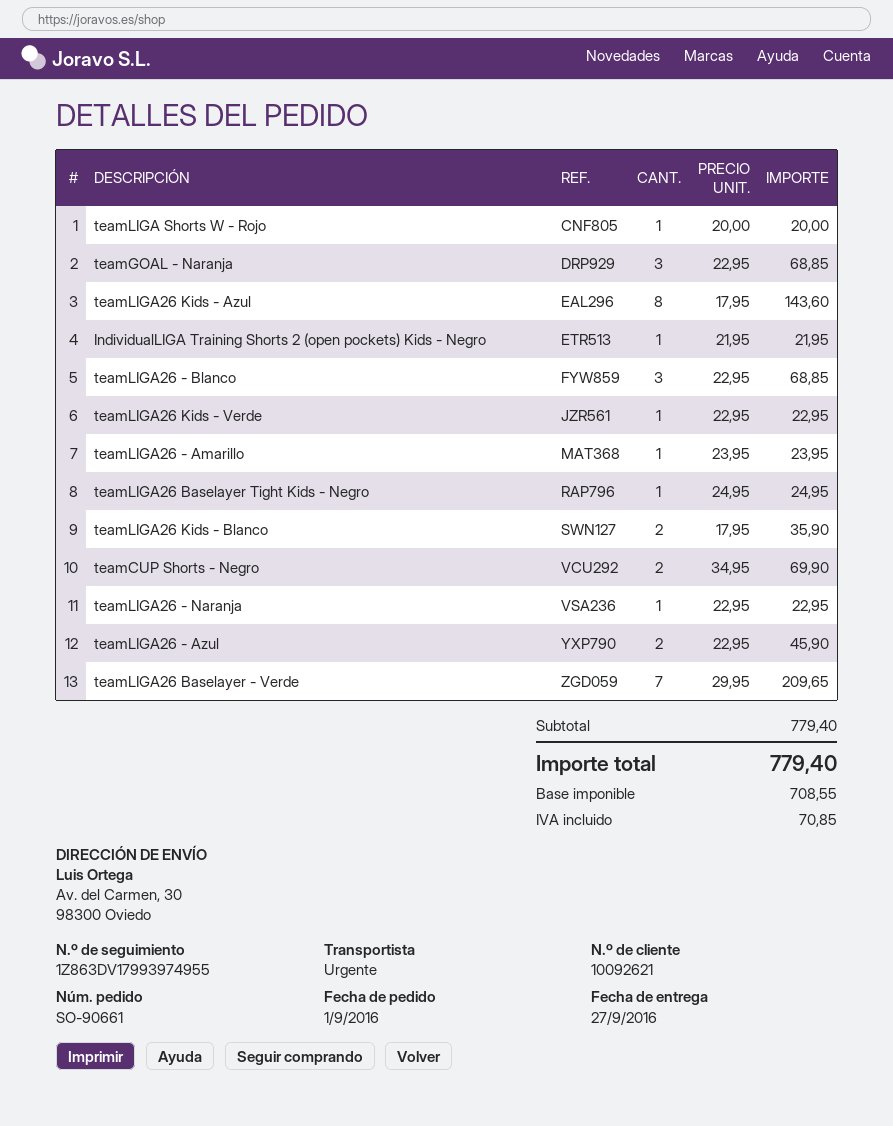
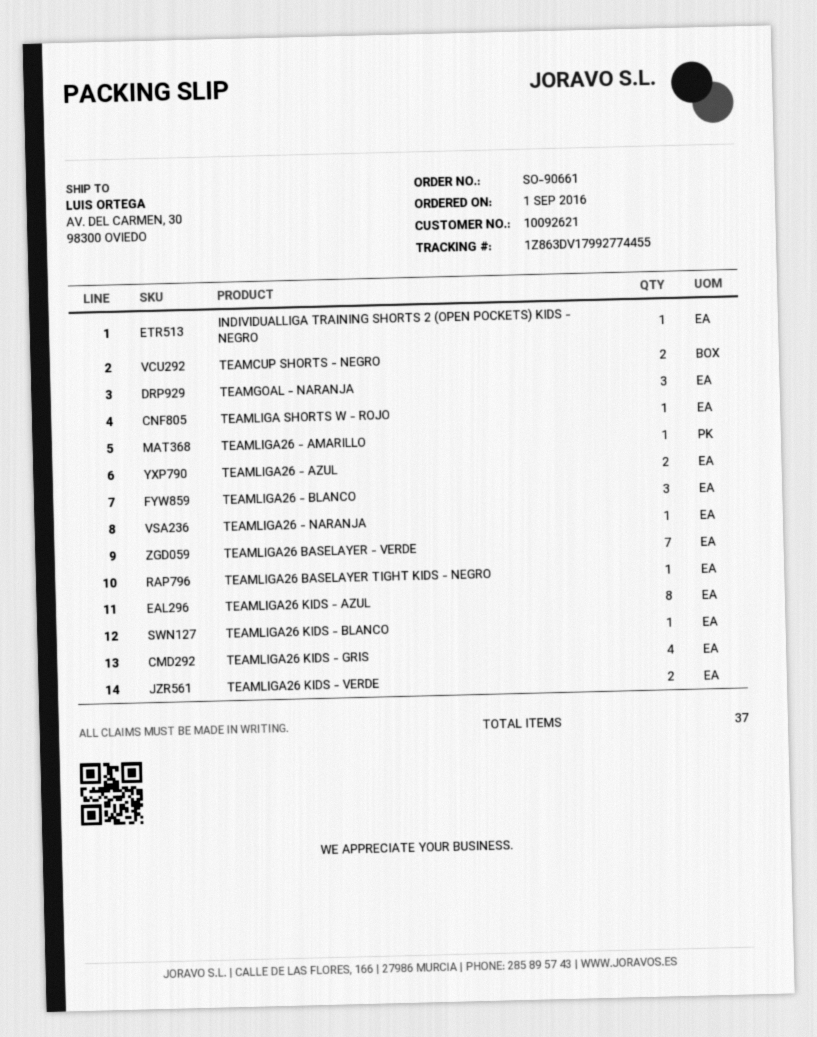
tracking number: 1Z863DV17993974955 -> 1Z863DV17992774455
teamLIGA26 Kids - Verde: 1 -> 2
teamLIGA26 Kids - Blanco: 2 -> 1
TEAMLIGA26 KIDS - GRIS: none -> 4

